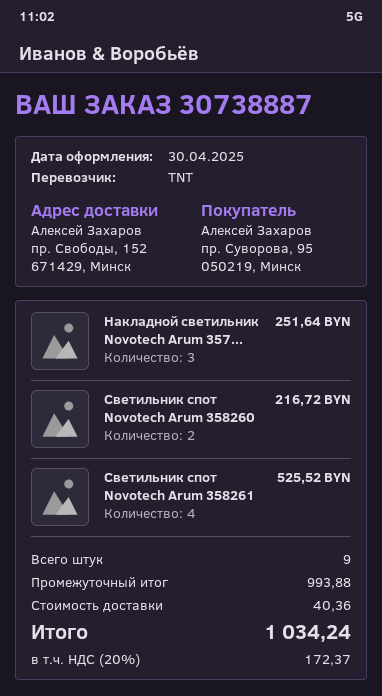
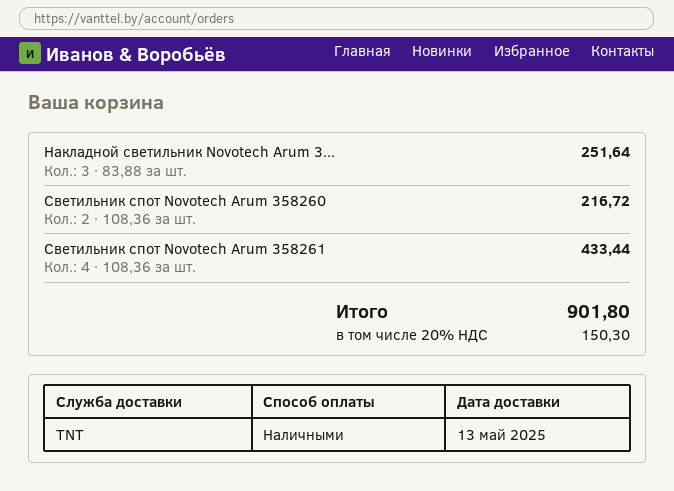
Светильник спот Novotech Arum 358261: 4 for 525.52 -> 4 for 433.44
shipping: 40.36 -> none
tax: 20% = 172.37 -> 20% = 150.30
total: 1034.24 -> 901.80

